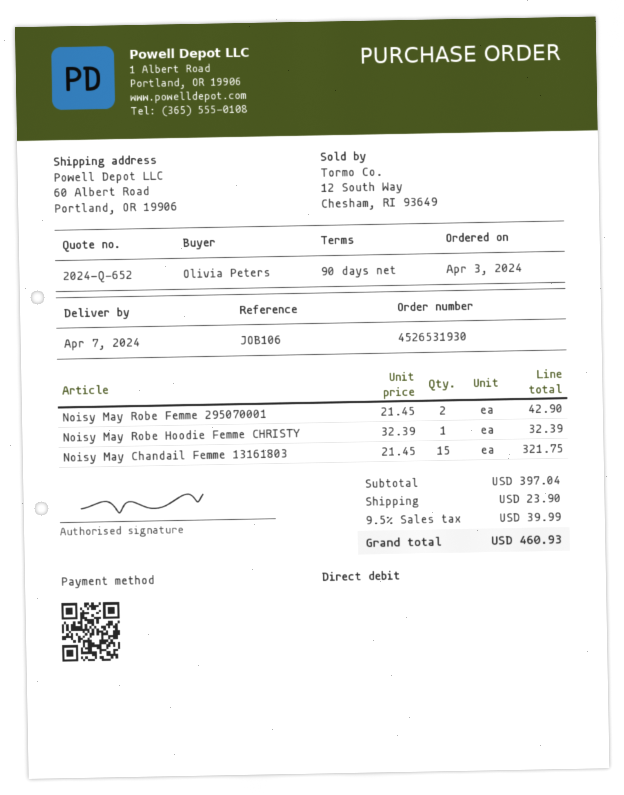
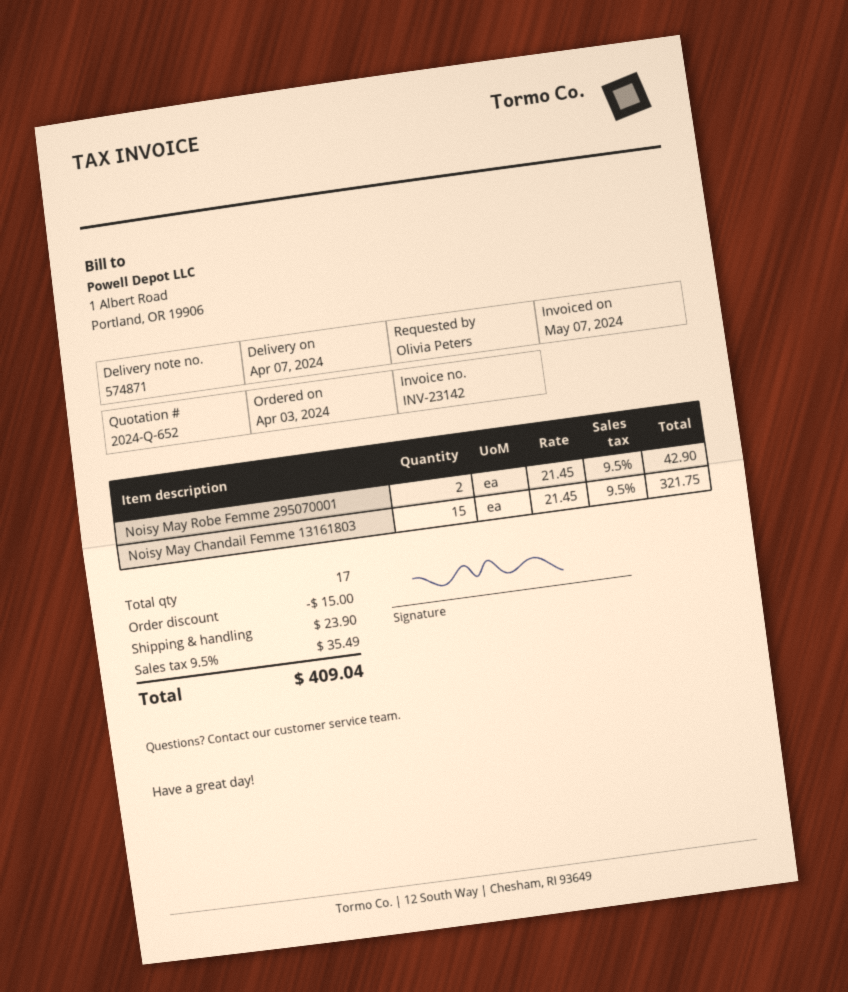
Noisy May Robe Hoodie Femme CHRISTY: 1 x 32.39 = 32.39 -> none
discount: none -> 15.00
tax: 9.5% = 39.99 -> 9.5% = 35.49
total: 460.93 -> 409.04

